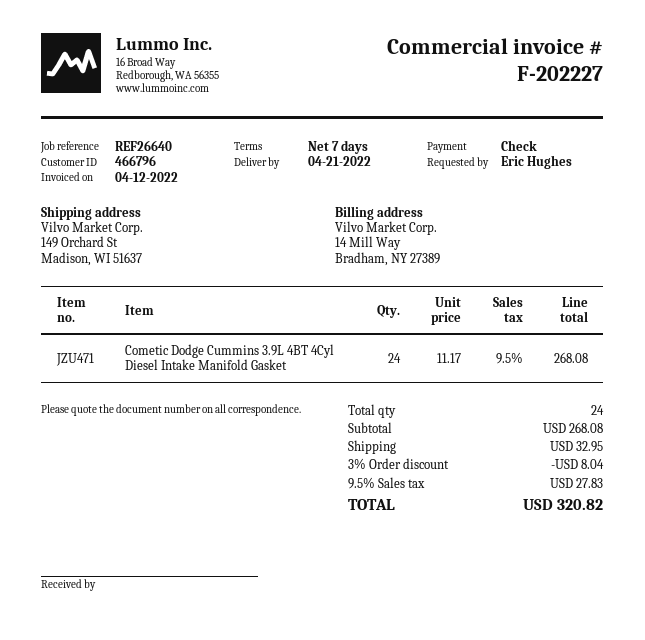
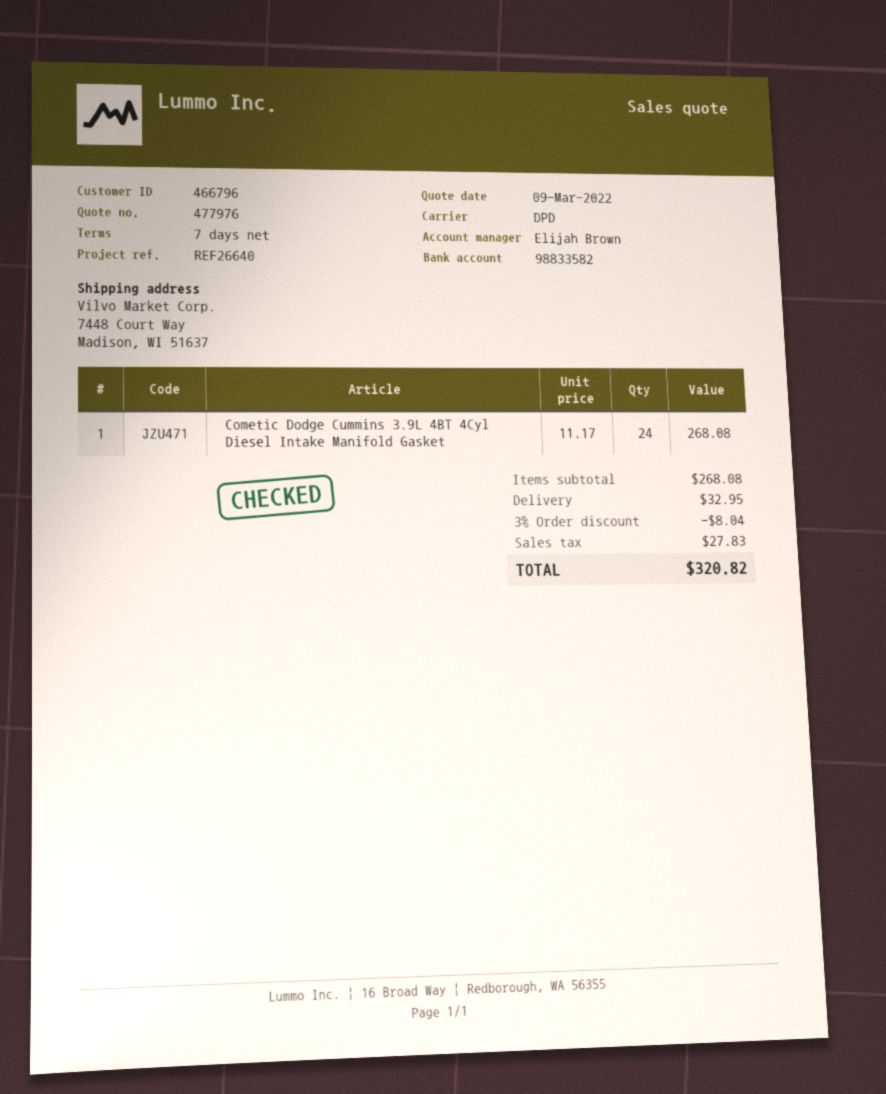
ship to: 149 Orchard St, Madison, WI 51637 -> 7448 Court Way, Madison, WI 51637

